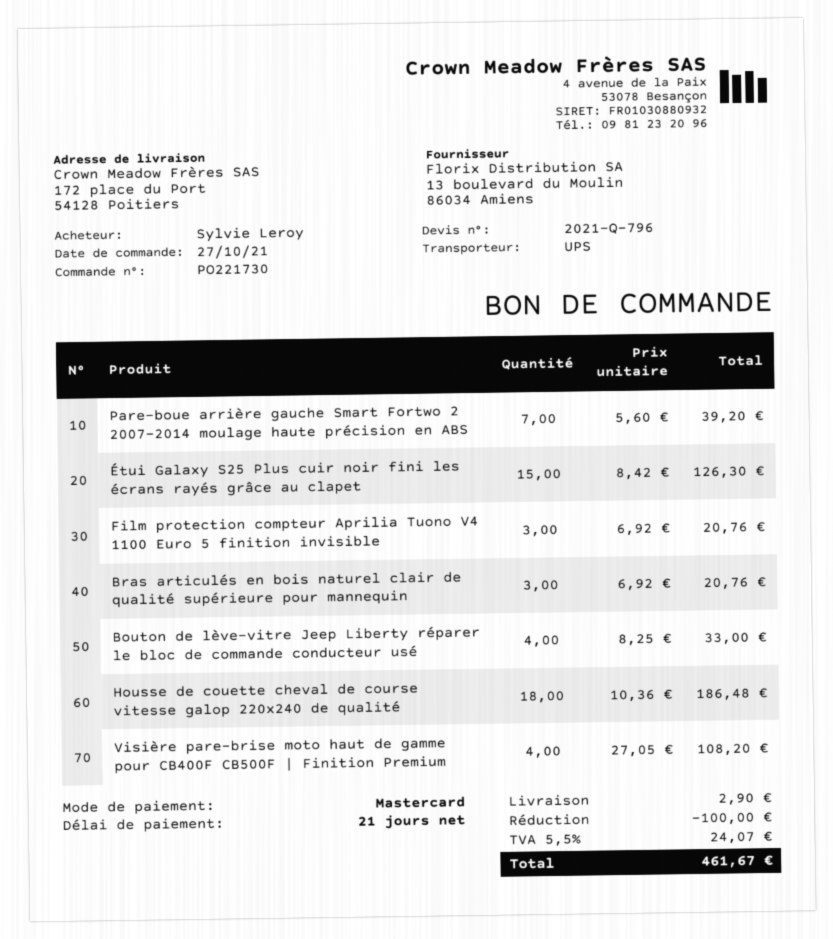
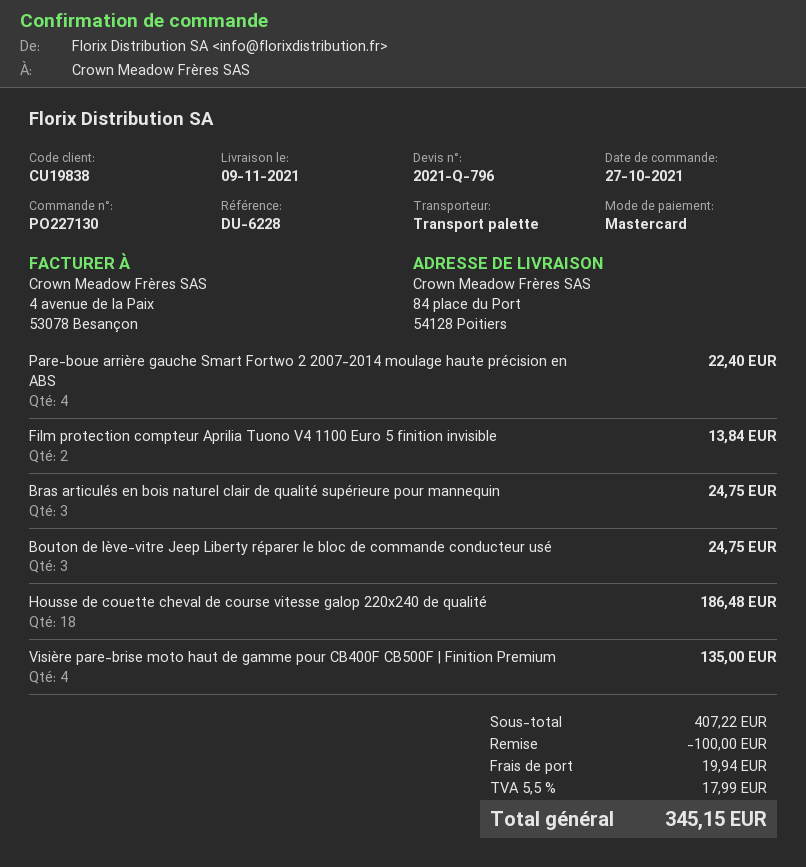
order number: PO221730 -> PO227130
shipping method: UPS -> pallet freight
ship to: 172 place du Port, 54128 Poitiers -> 84 place du Port, 54128 Poitiers
Pare-boue arrière gauche Smart Fortwo 2 2007-2014 moulage haute précision en ABS: 7 for 39.20 -> 4 for 22.40
Étui Galaxy S25 Plus cuir noir fini les écrans rayés grâce au clapet: 15 for 126.30 -> none
Film protection compteur Aprilia Tuono V4 1100 Euro 5 finition invisible: 3 for 20.76 -> 2 for 13.84
Bras articulés en bois naturel clair de qualité supérieure pour mannequin: 3 for 20.76 -> 3 for 24.75
Bouton de lève-vitre Jeep Liberty réparer le bloc de commande conducteur usé: 4 for 33.00 -> 3 for 24.75
Visière pare-brise moto haut de gamme pour CB400F CB500F | Finition Premium: 4 for 108.20 -> 4 for 135.00
shipping: 2.90 -> 19.94
tax: 5.5% = 24.07 -> 5.5% = 17.99
total: 461.67 -> 345.15

